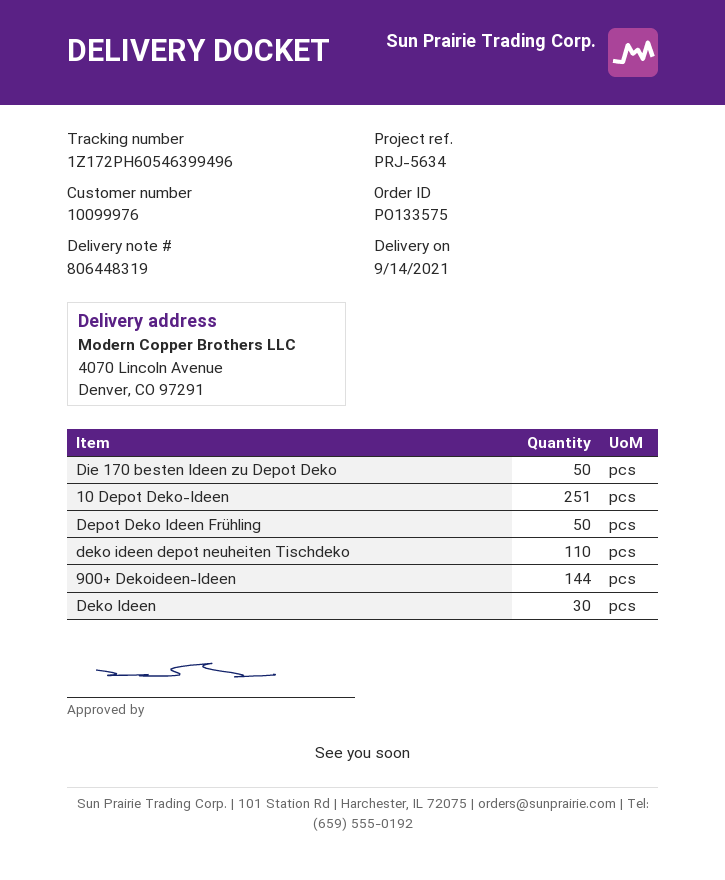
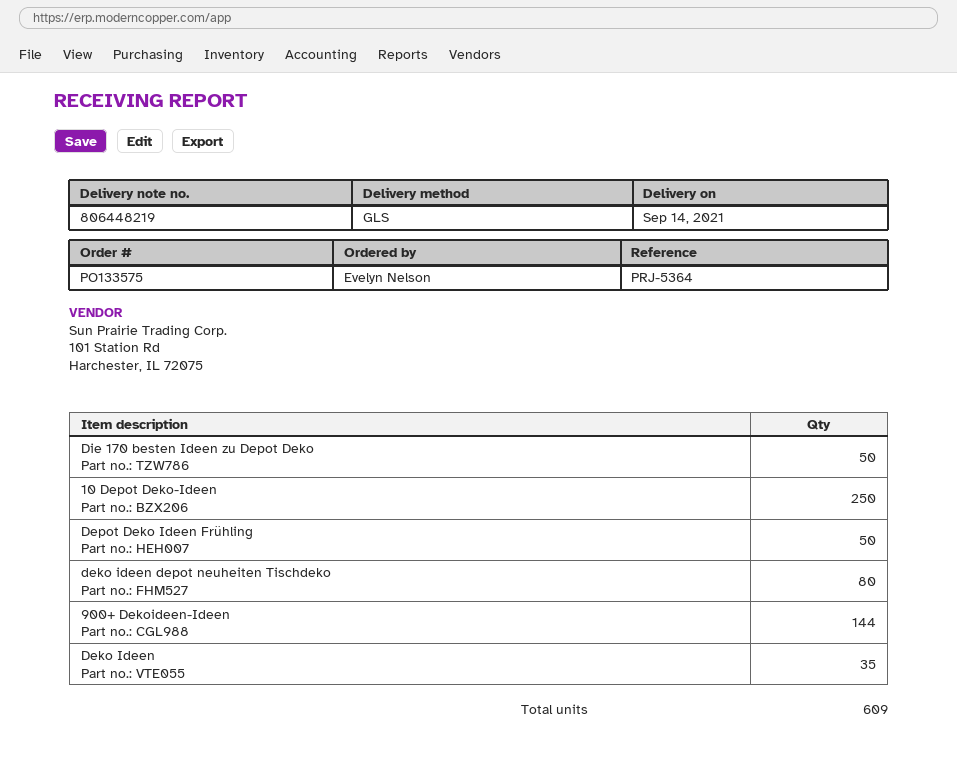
delivery note number: 806448319 -> 806448219
reference: PRJ-5634 -> PRJ-5364
10 Depot Deko-Ideen: 251 -> 250
deko ideen depot neuheiten Tischdeko: 110 -> 80
Deko Ideen: 30 -> 35

